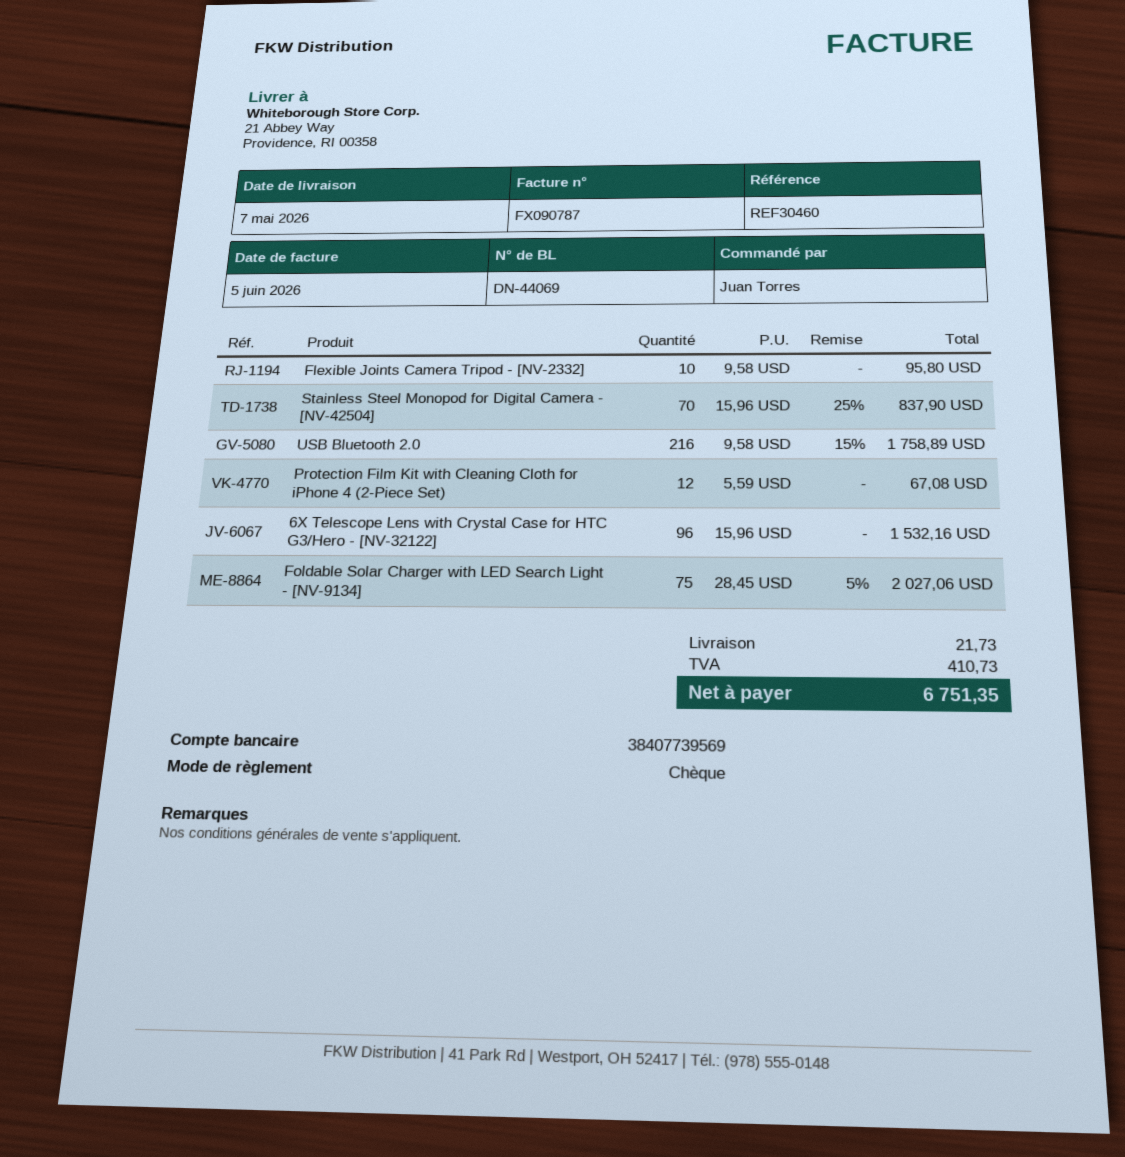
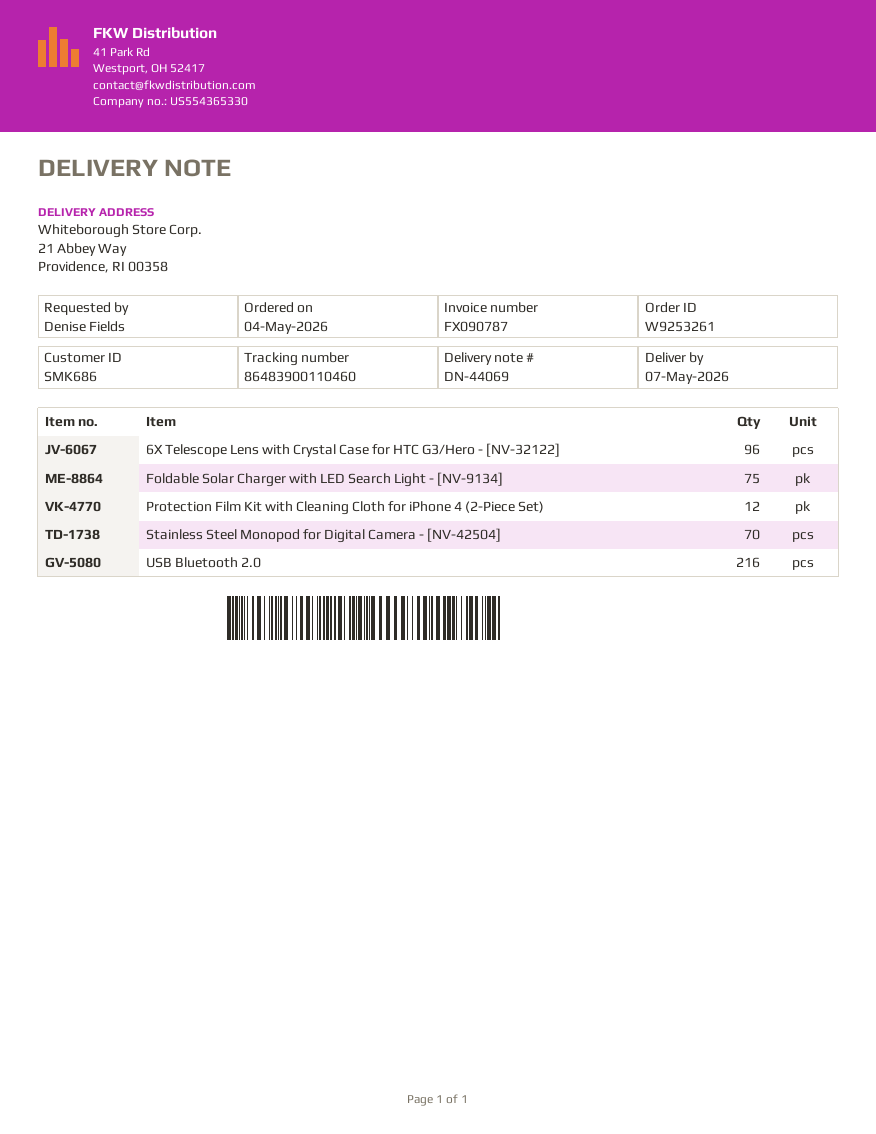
ordered by: Juan Torres -> Denise Fields
Flexible Joints Camera Tripod - [NV-2332]: 10 -> none

